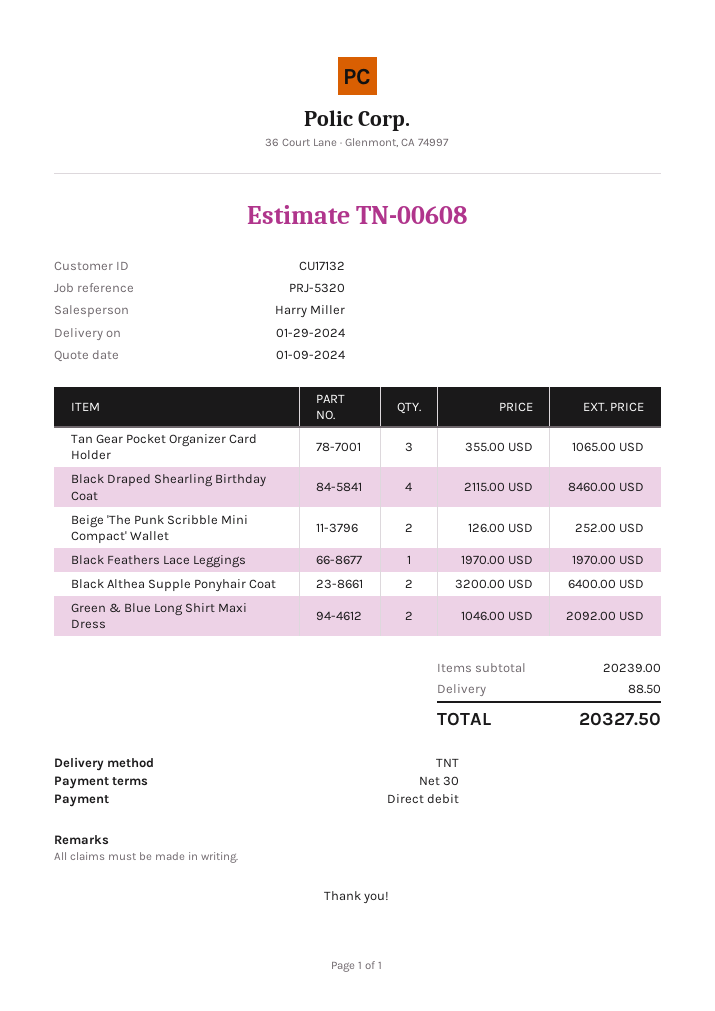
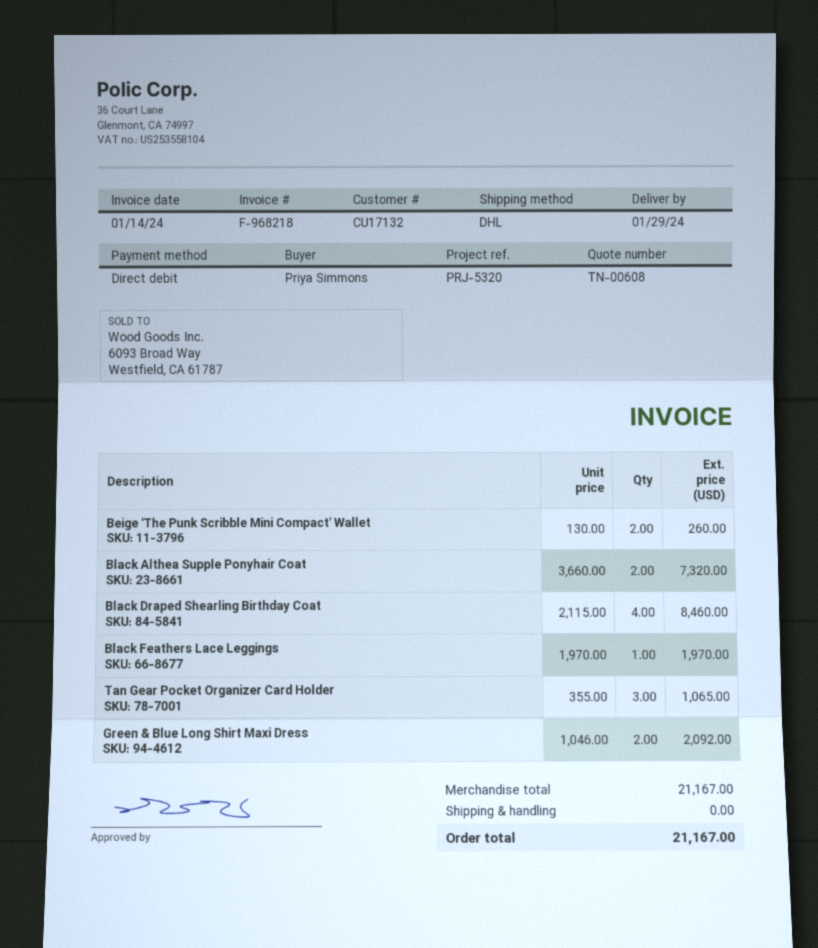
shipping method: TNT -> DHL
Beige 'The Punk Scribble Mini Compact' Wallet: 2 x 126.00 = 252.00 -> 2 x 130.00 = 260.00
Black Althea Supple Ponyhair Coat: 2 x 3200.00 = 6400.00 -> 2 x 3660.00 = 7320.00
subtotal: 20239.00 -> 21167.00
shipping: 88.50 -> 0.00
total: 20327.50 -> 21167.00

